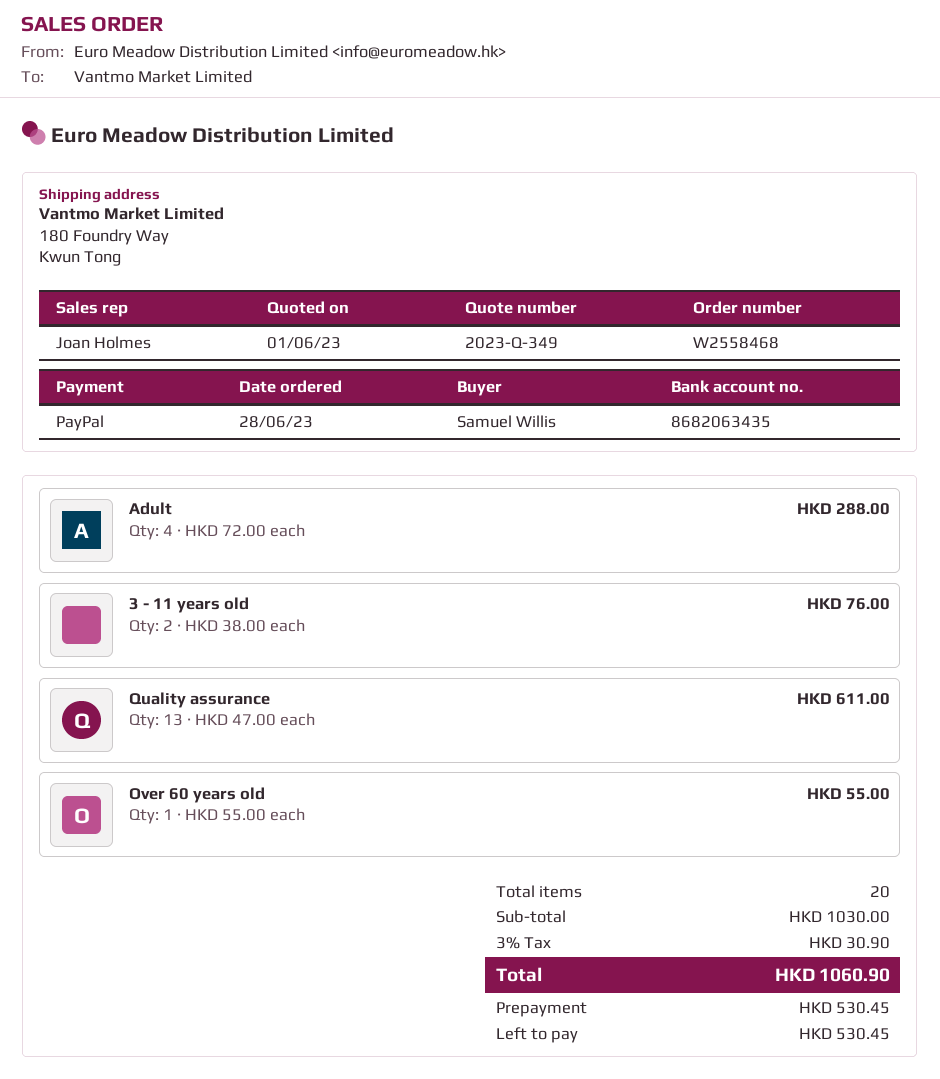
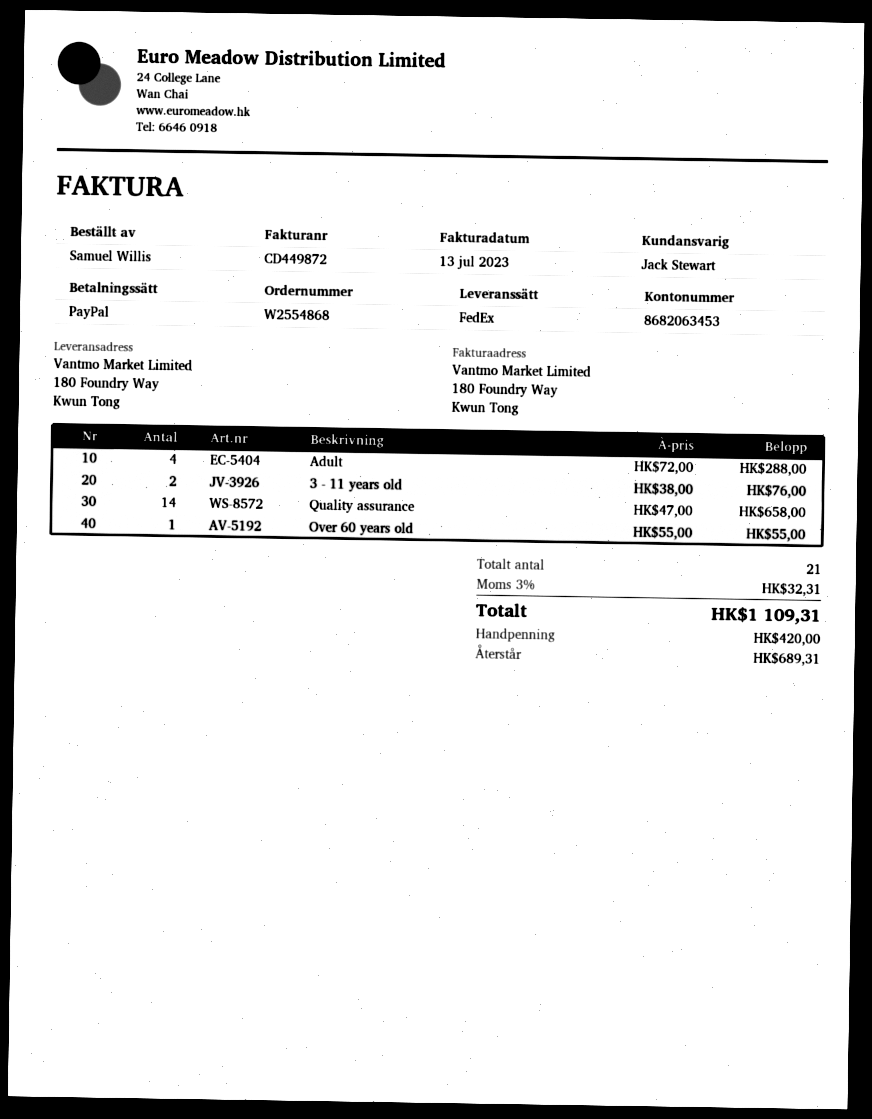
order number: W2558468 -> W2554868
sales rep: Joan Holmes -> Jack Stewart
bank account: 8682063435 -> 8682063453
Quality assurance: 13 x 47.00 = 611.00 -> 14 x 47.00 = 658.00
total quantity: 20 -> 21
tax: 3% = 30.90 -> 3% = 32.31
total: 1060.90 -> 1109.31
deposit: 530.45 -> 420.00
balance: 530.45 -> 689.31

